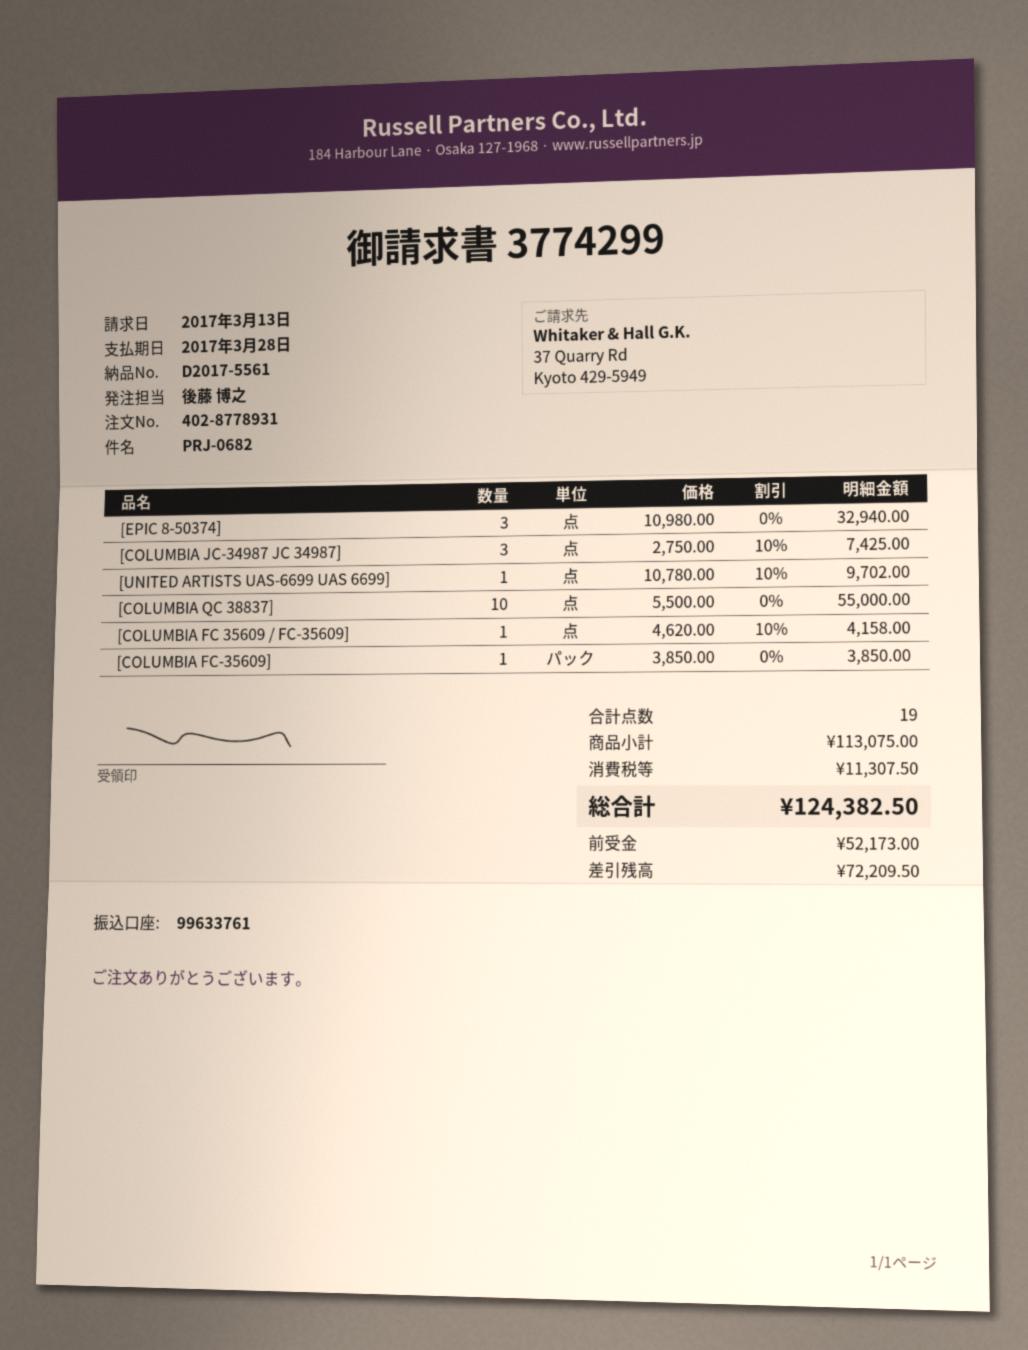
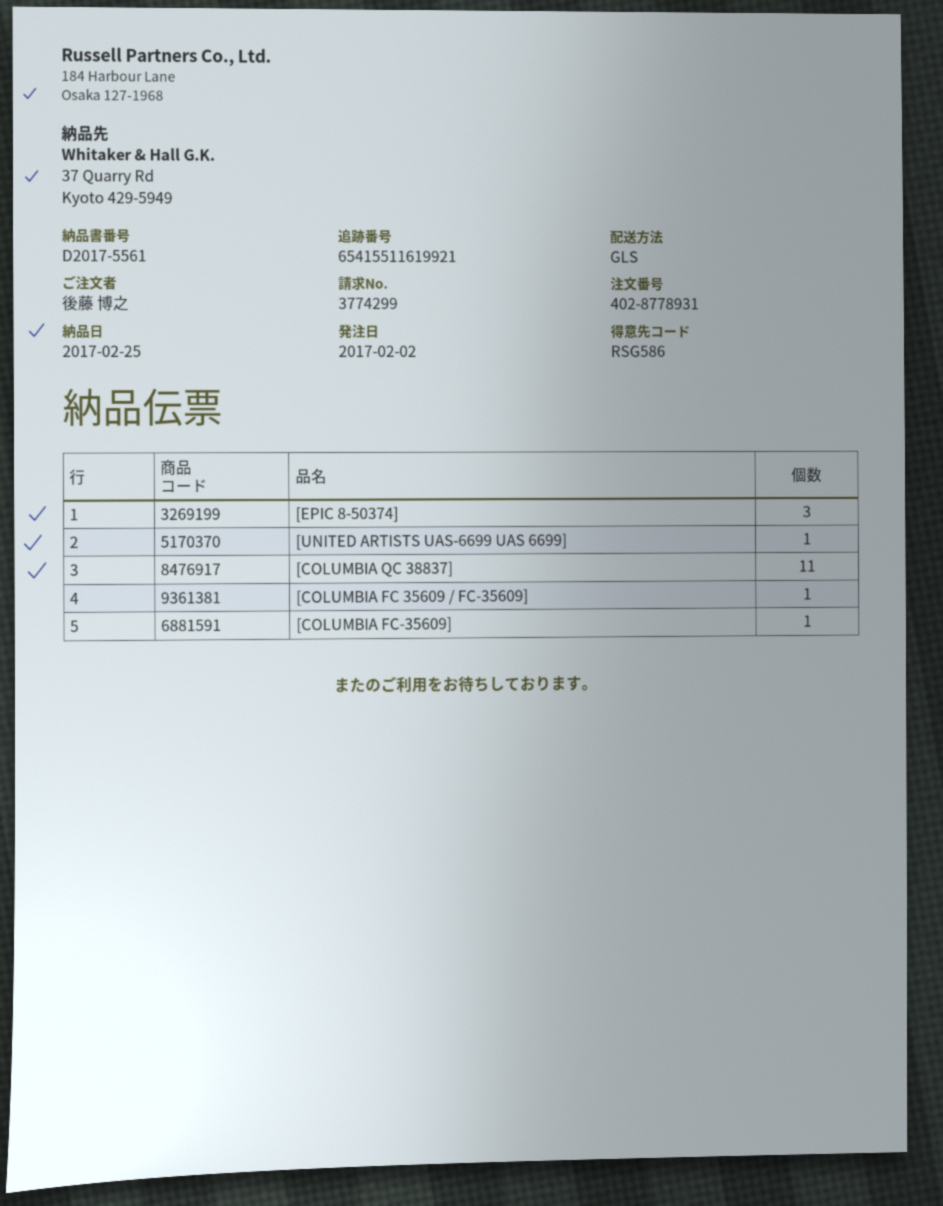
[COLUMBIA JC-34987 JC 34987]: 3 -> none
[COLUMBIA QC 38837]: 10 -> 11

